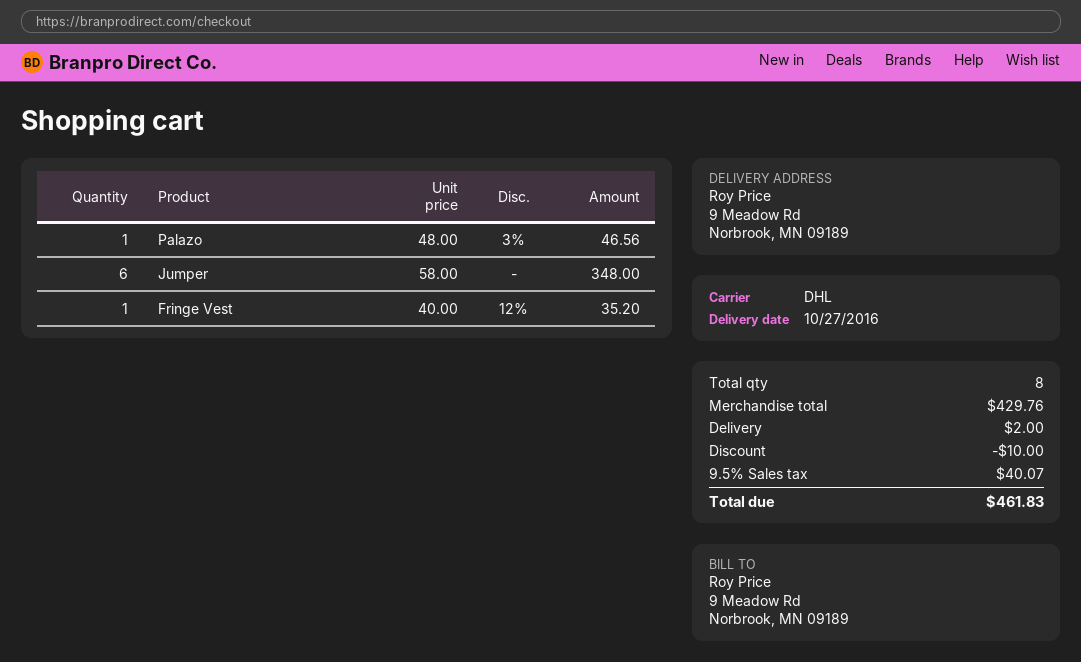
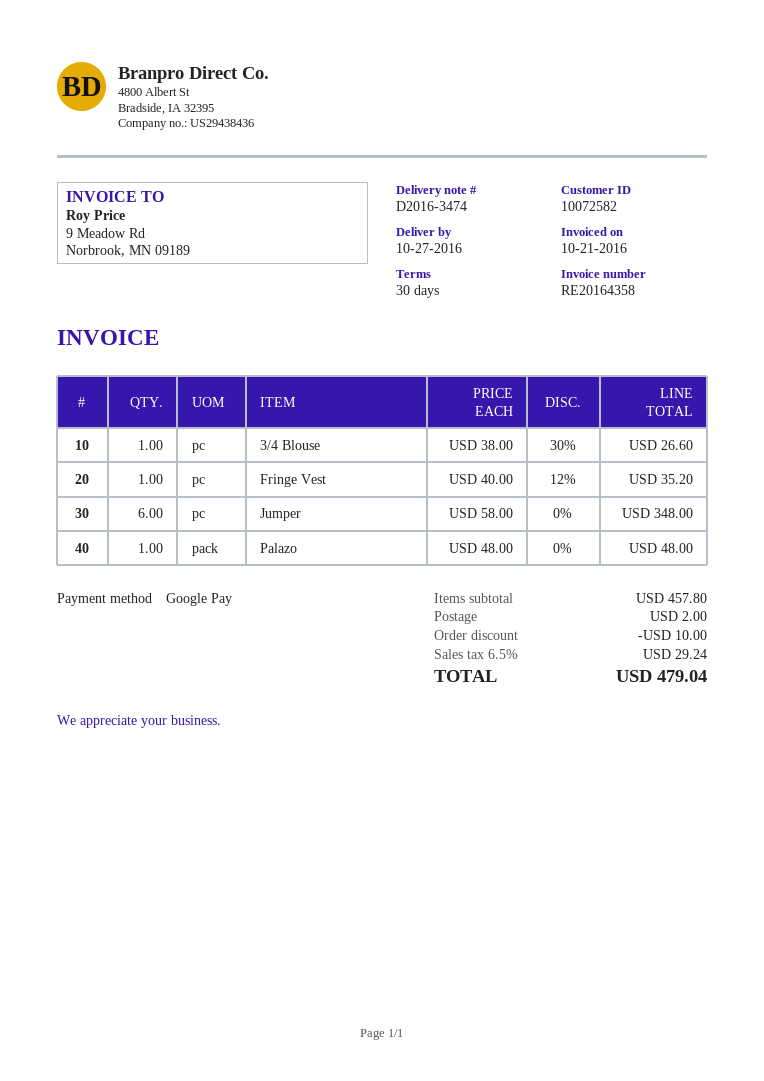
Palazo: 1 x 48.00 - 3% = 46.56 -> 1 x 48.00 = 48.00
3/4 Blouse: none -> 1 x 38.00 - 30% = 26.60
subtotal: 429.76 -> 457.80
tax: 9.5% = 40.07 -> 6.5% = 29.24
total: 461.83 -> 479.04

